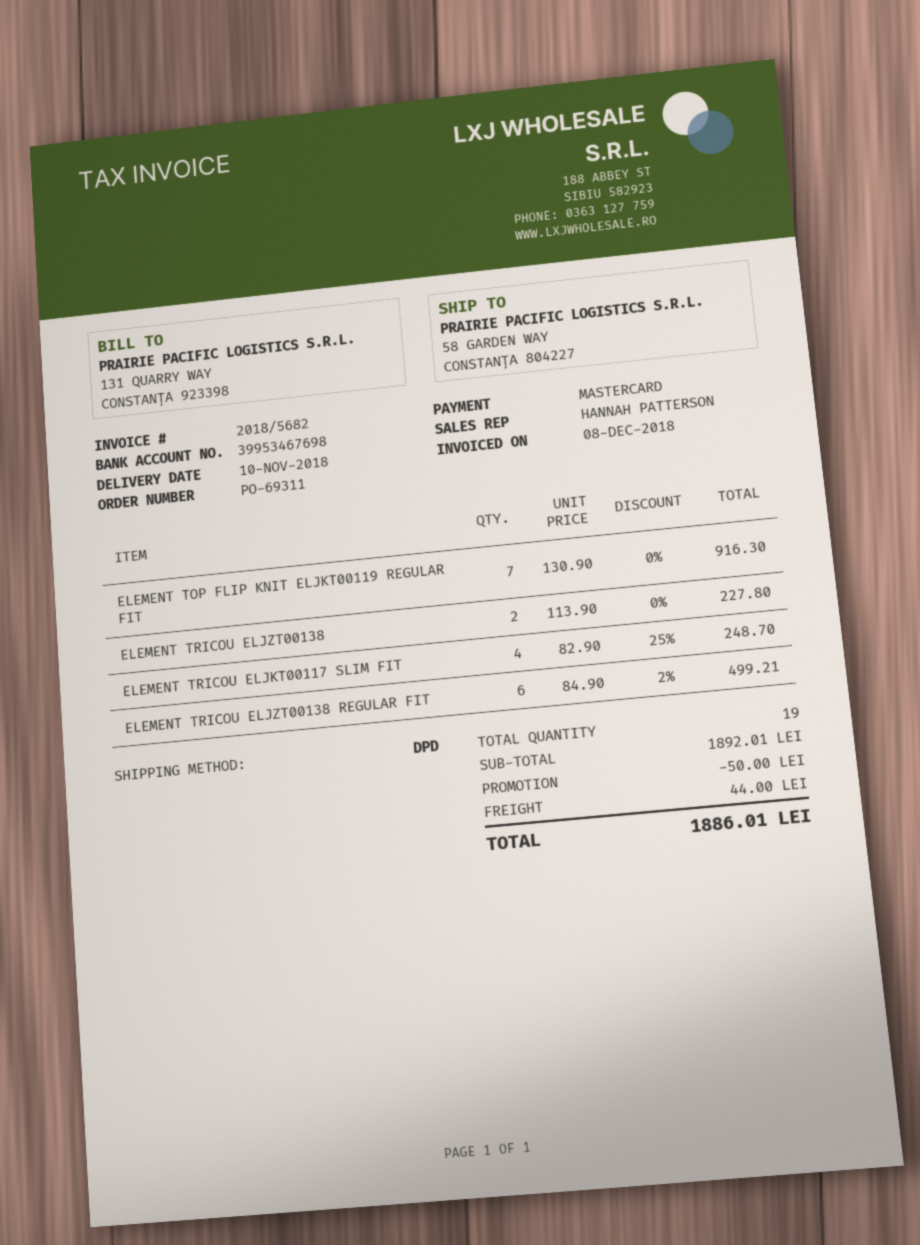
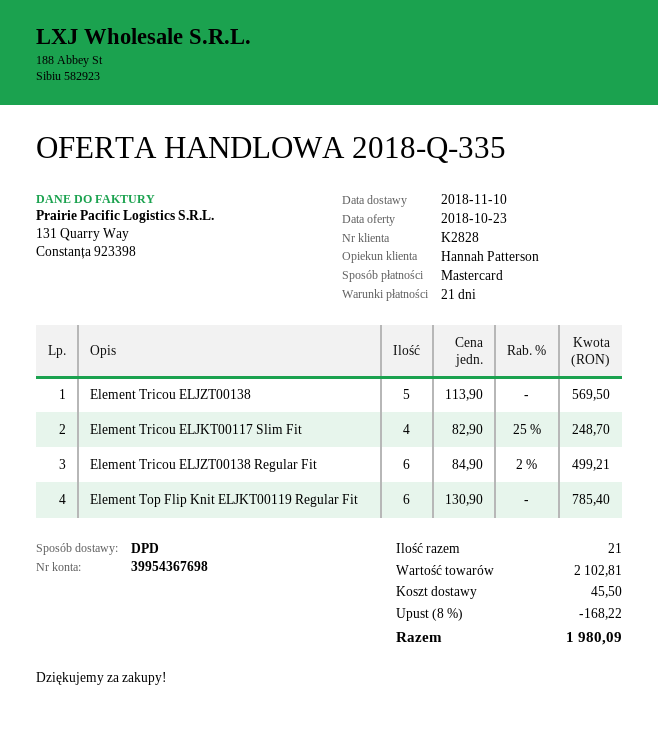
bank account: 39953467698 -> 39954367698
ELEMENT TOP FLIP KNIT ELJKT00119 REGULAR FIT: 7 x 130.90 = 916.30 -> 6 x 130.90 = 785.40
ELEMENT TRICOU ELJZT00138: 2 x 113.90 = 227.80 -> 5 x 113.90 = 569.50
total quantity: 19 -> 21
subtotal: 1892.01 -> 2102.81
discount: 50.00 -> 168.22
shipping: 44.00 -> 45.50
total: 1886.01 -> 1980.09

